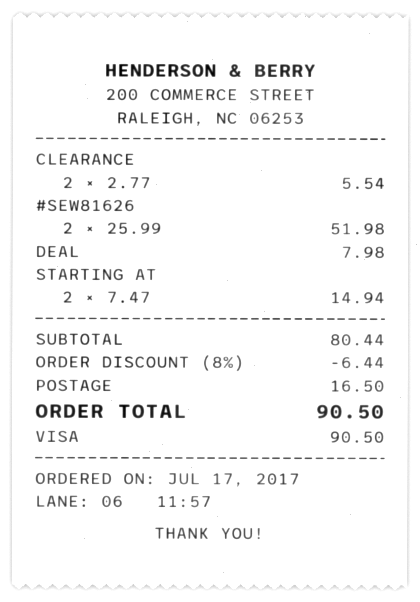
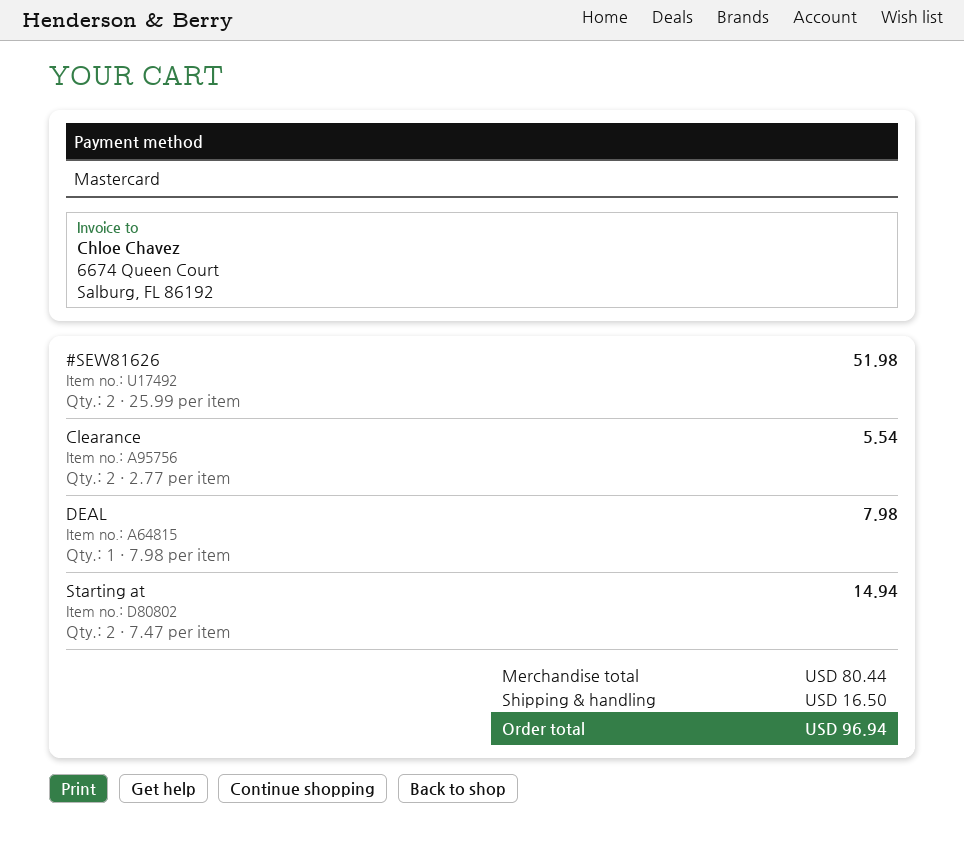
payment method: Visa -> Mastercard
discount: 8% = 6.44 -> none
total: 90.50 -> 96.94

